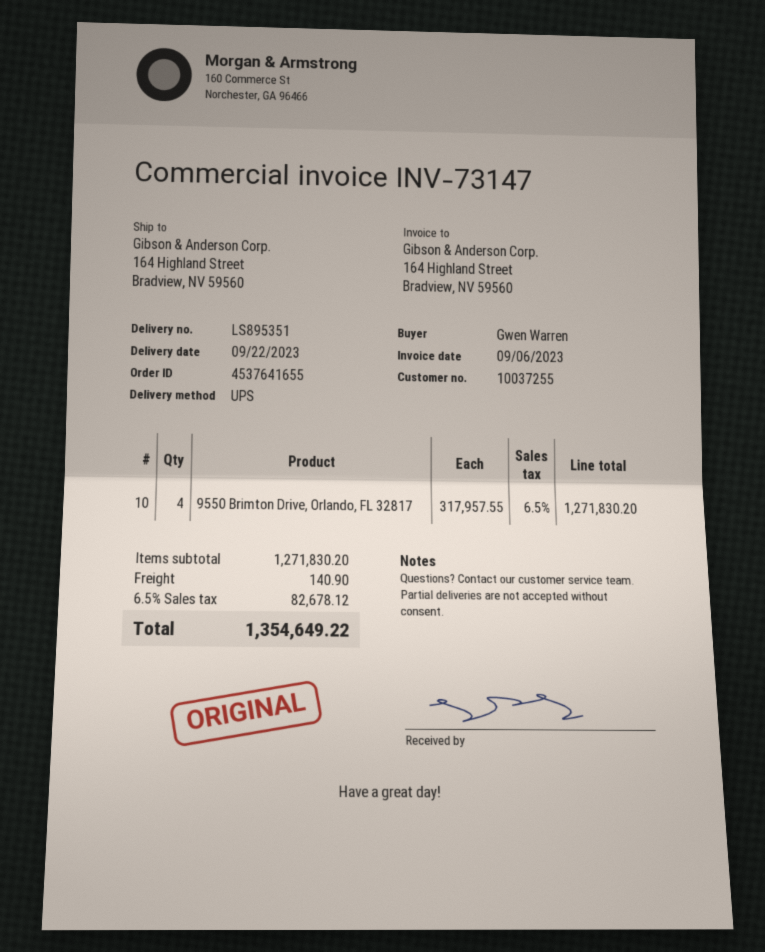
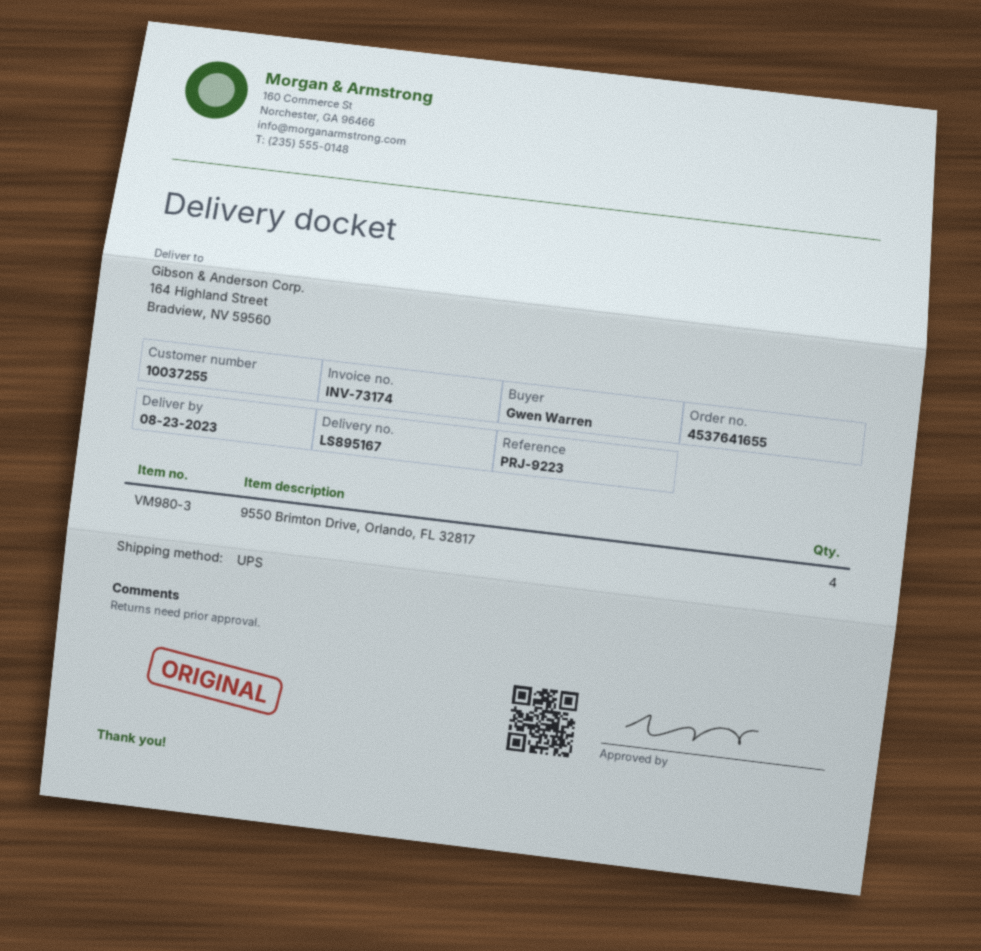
delivery note number: LS895351 -> LS895167
delivery date: 2023-09-22 -> 2023-08-23
invoice number: INV-73147 -> INV-73174

